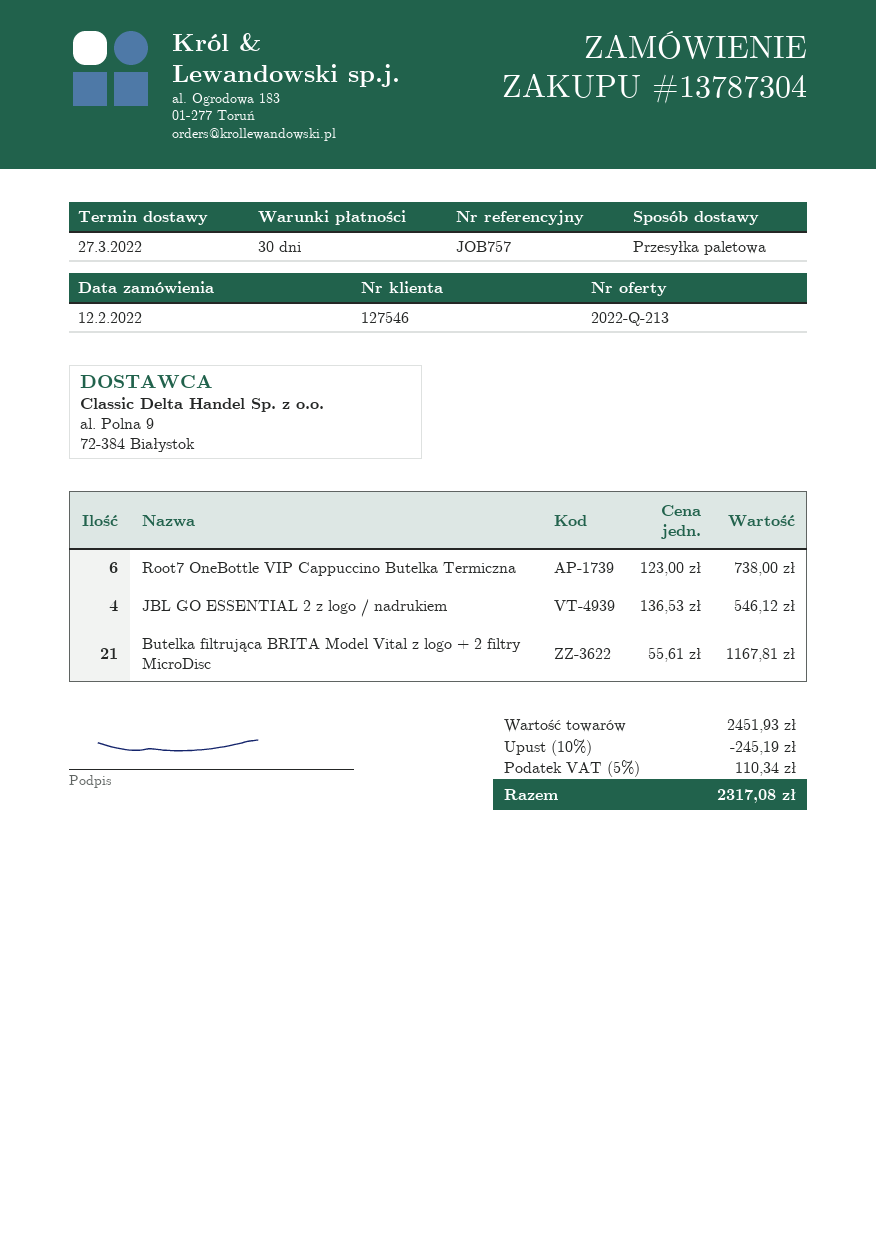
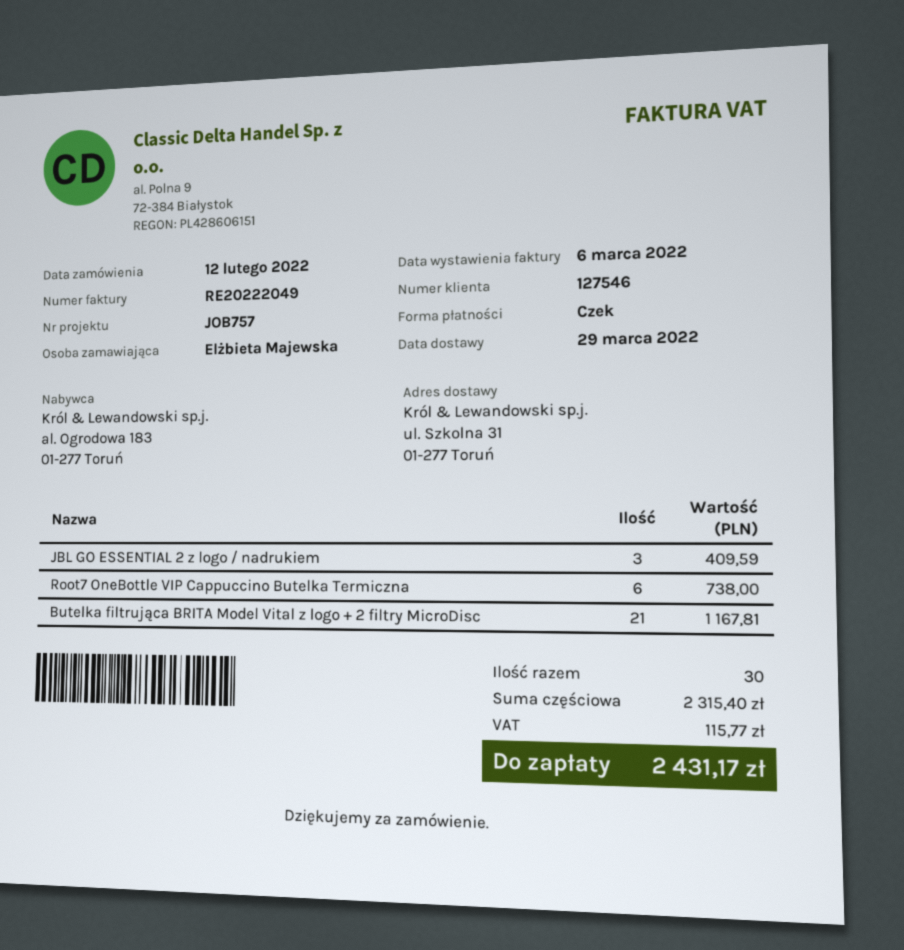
delivery date: 2022-03-27 -> 2022-03-29
JBL GO ESSENTIAL 2 z logo / nadrukiem: 4 for 546.12 -> 3 for 409.59
subtotal: 2451.93 -> 2315.40
discount: 10% = 245.19 -> none
tax: 110.34 -> 115.77
total: 2317.08 -> 2431.17

